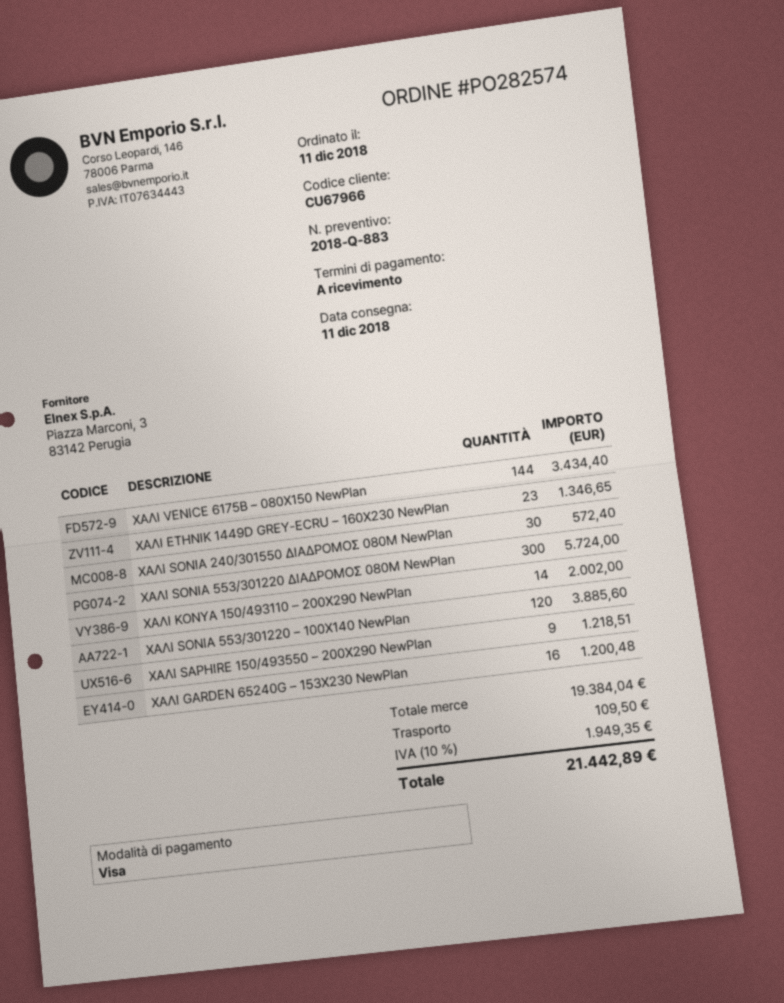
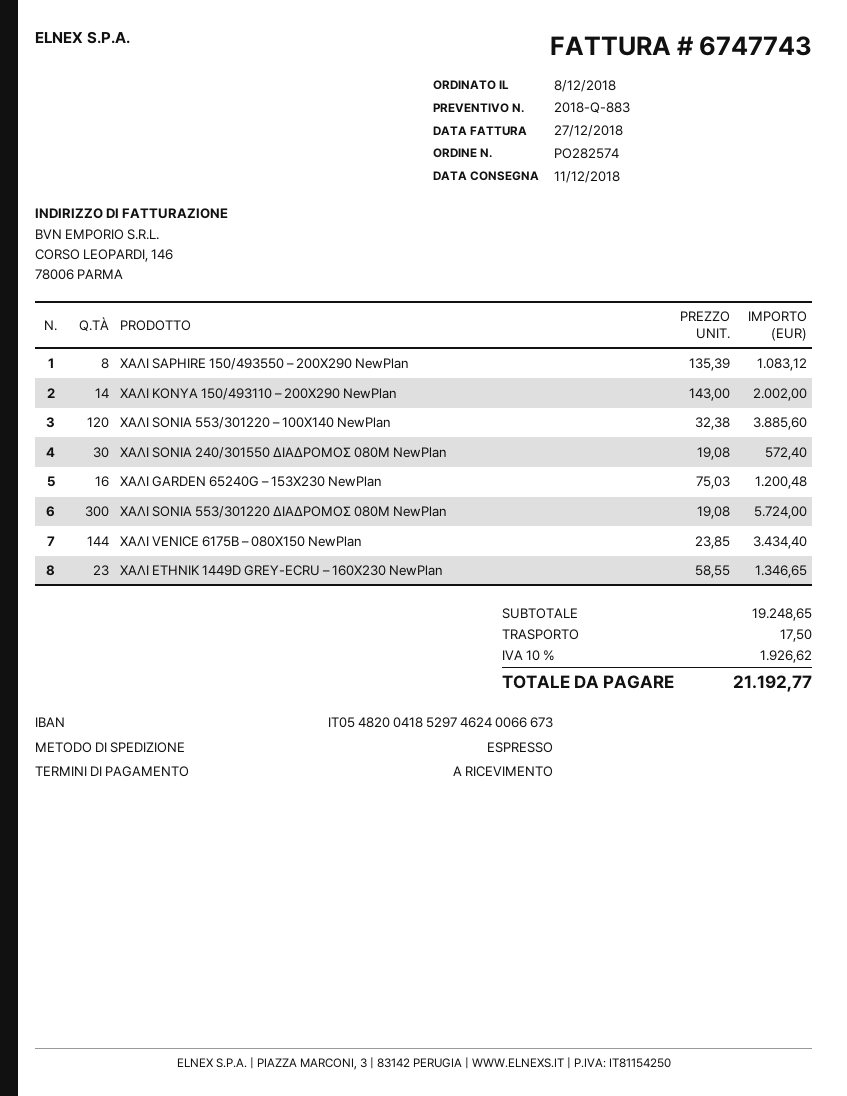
order date: 2018-12-11 -> 2018-12-08
ΧΑΛΙ SAPHIRE 150/493550 – 200X290 NewPlan: 9 for 1218.51 -> 8 for 1083.12
subtotal: 19384.04 -> 19248.65
shipping: 109.50 -> 17.50
tax: 10% = 1949.35 -> 10% = 1926.62
total: 21442.89 -> 21192.77

